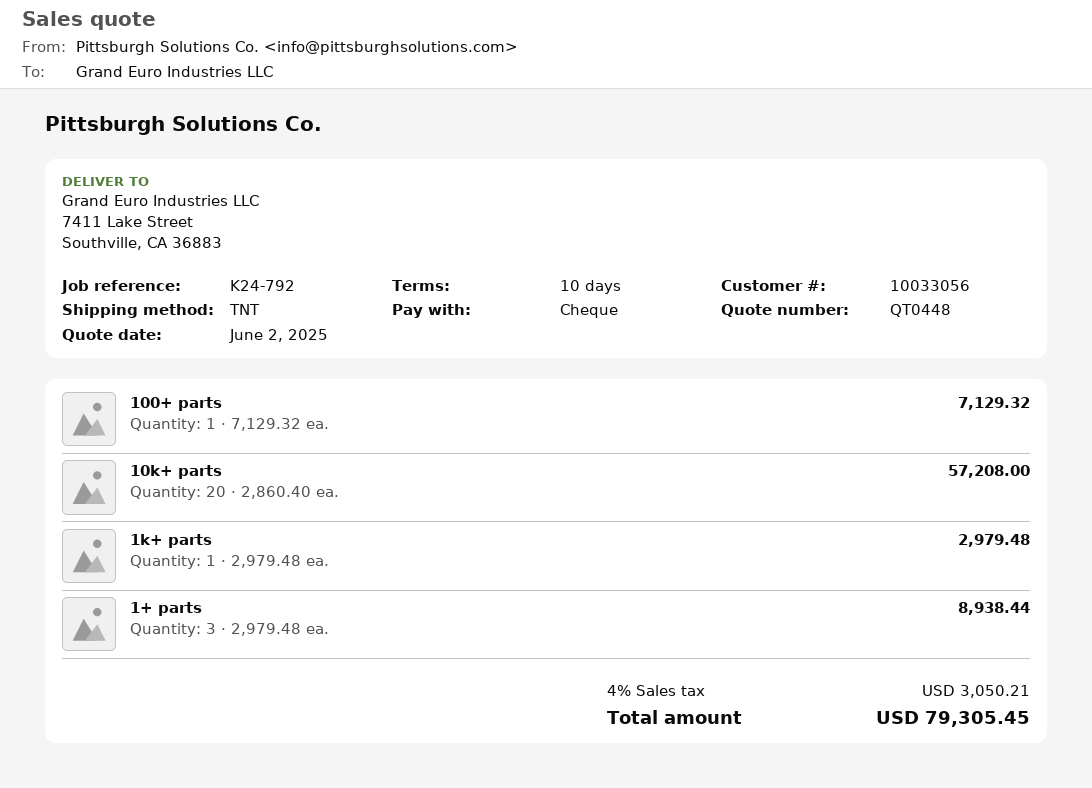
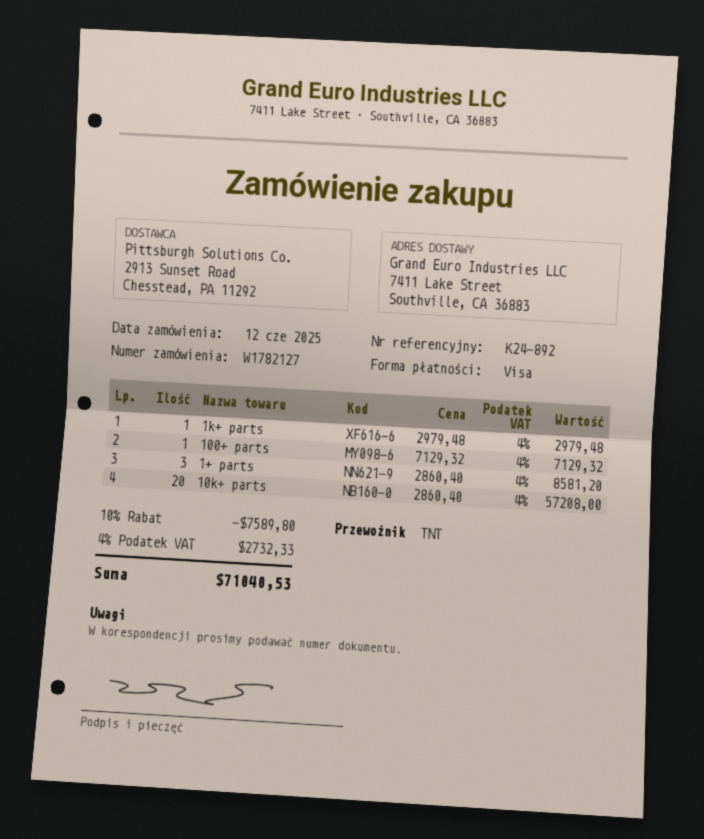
reference: K24-792 -> K24-892
payment method: cheque -> Visa
1+ parts: 3 x 2979.48 = 8938.44 -> 3 x 2860.40 = 8581.20
discount: none -> 10% = 7589.80
tax: 4% = 3050.21 -> 4% = 2732.33
total: 79305.45 -> 71040.53

